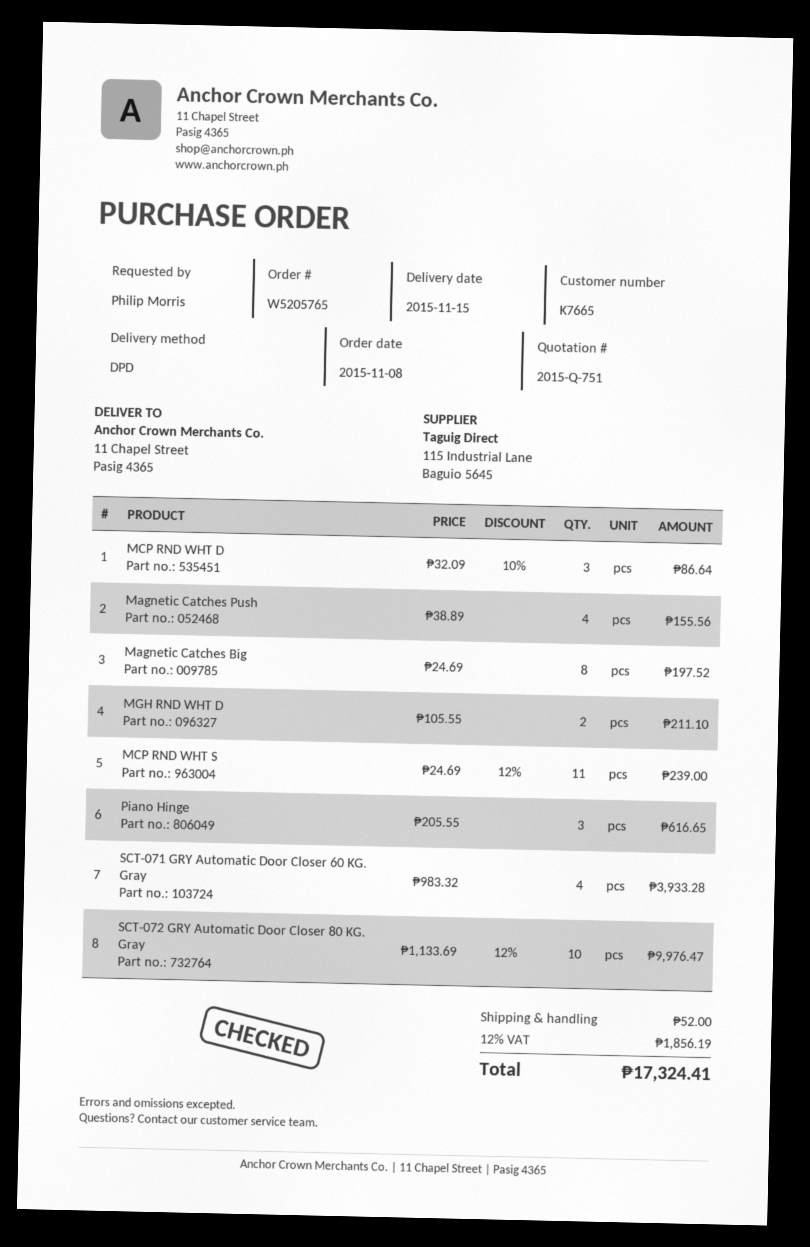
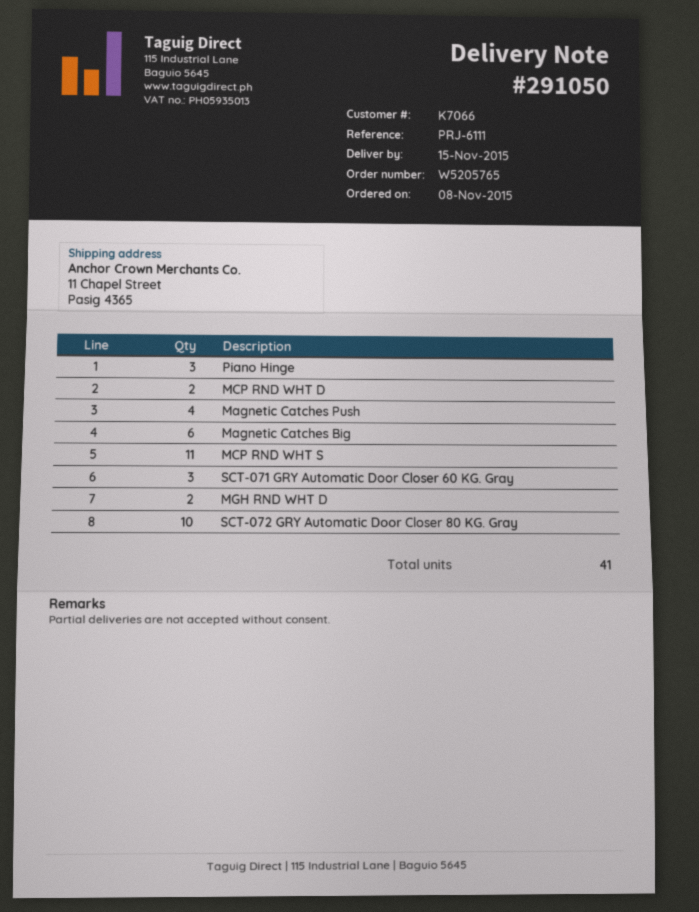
customer number: K7665 -> K7066
MCP RND WHT D: 3 -> 2
Magnetic Catches Big: 8 -> 6
SCT-071 GRY Automatic Door Closer 60 KG. Gray: 4 -> 3

